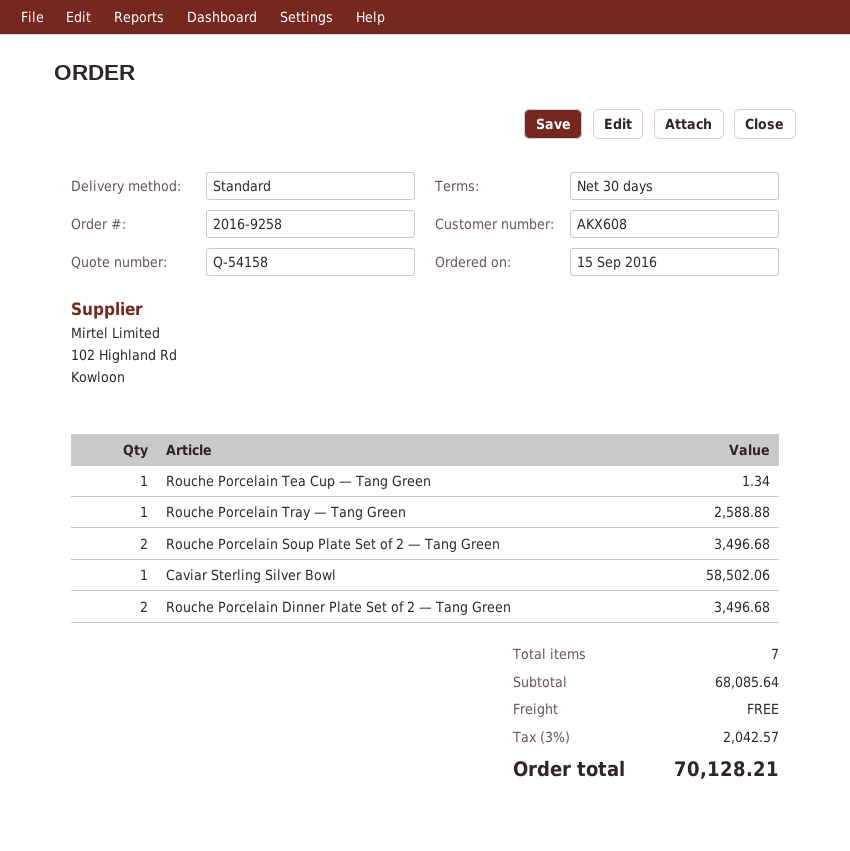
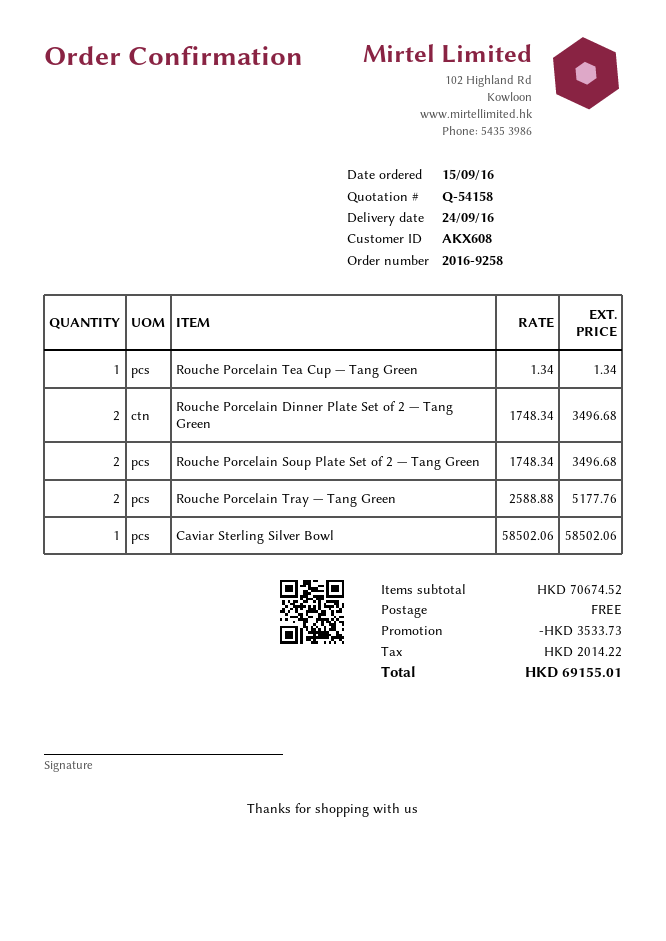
Rouche Porcelain Tray — Tang Green: 1 for 2588.88 -> 2 for 5177.76
subtotal: 68085.64 -> 70674.52
discount: none -> 3533.73
tax: 2042.57 -> 2014.22
total: 70128.21 -> 69155.01

